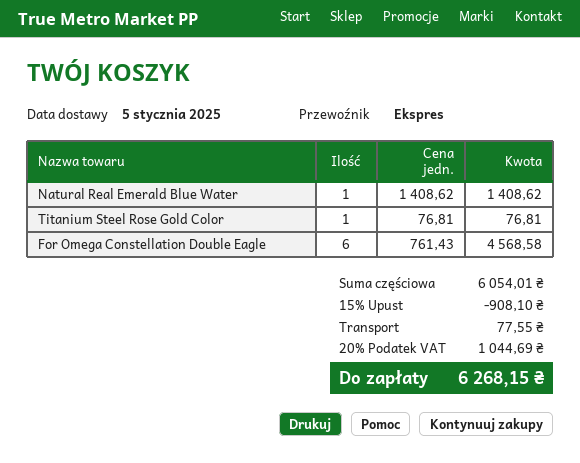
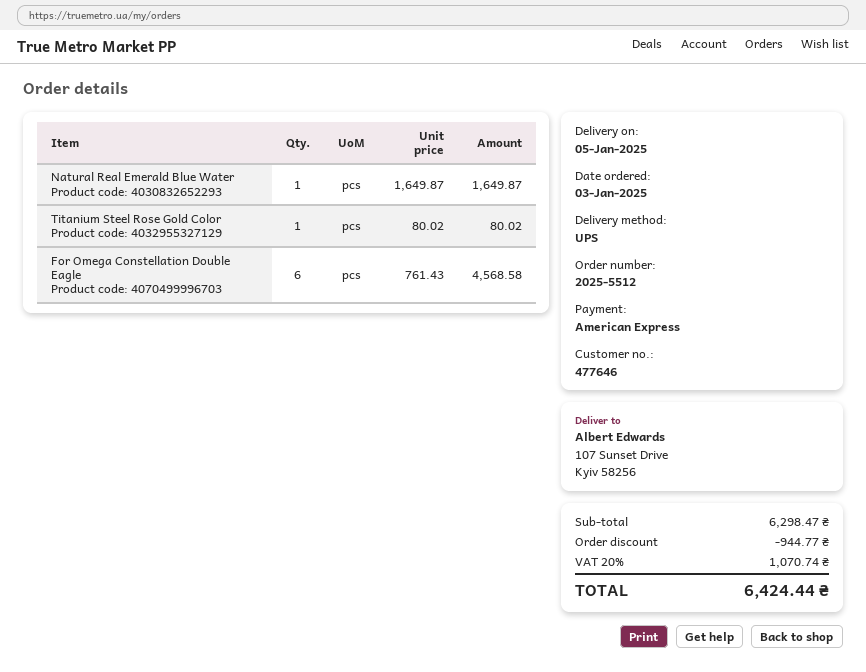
shipping method: express -> UPS
Natural Real Emerald Blue Water: 1 x 1408.62 = 1408.62 -> 1 x 1649.87 = 1649.87
Titanium Steel Rose Gold Color: 1 x 76.81 = 76.81 -> 1 x 80.02 = 80.02
subtotal: 6054.01 -> 6298.47
discount: 908.10 -> 944.77
shipping: 77.55 -> none
tax: 20% = 1044.69 -> 20% = 1070.74
total: 6268.15 -> 6424.44

